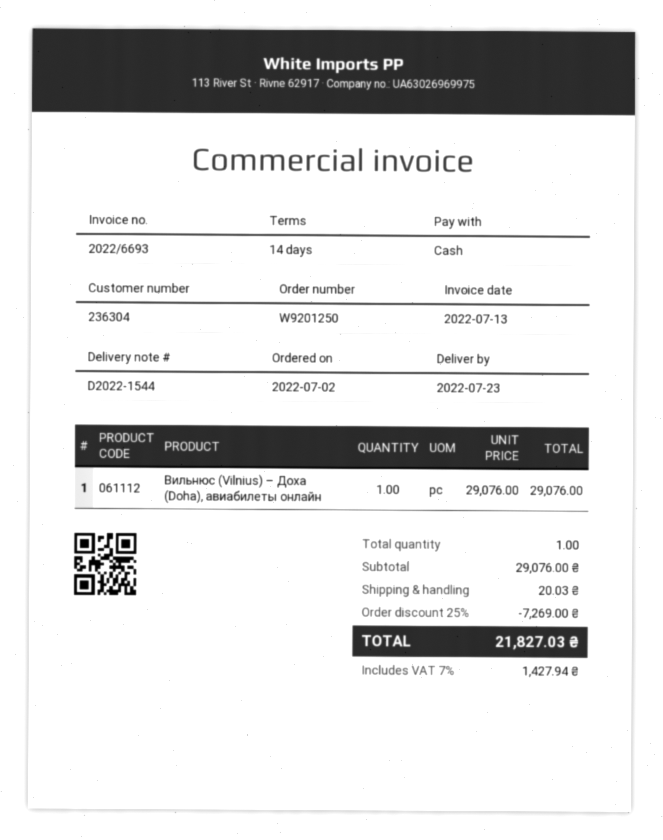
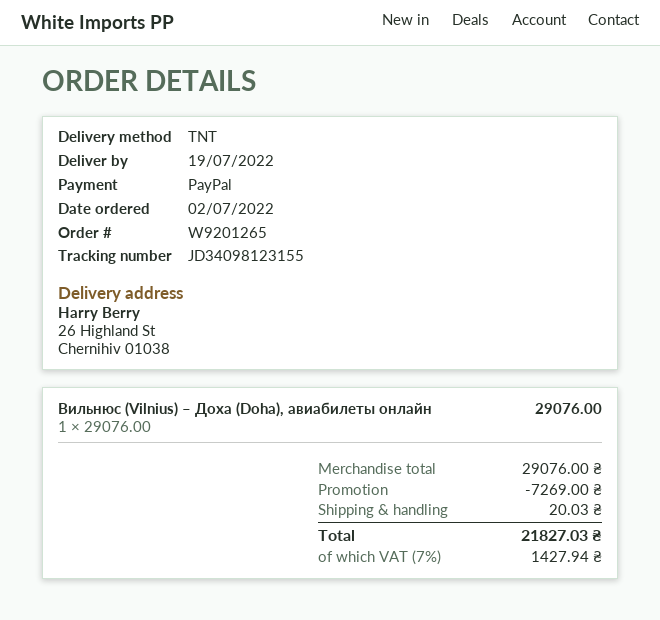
order number: W9201250 -> W9201265
delivery date: 2022-07-23 -> 2022-07-19
payment method: cash -> PayPal

